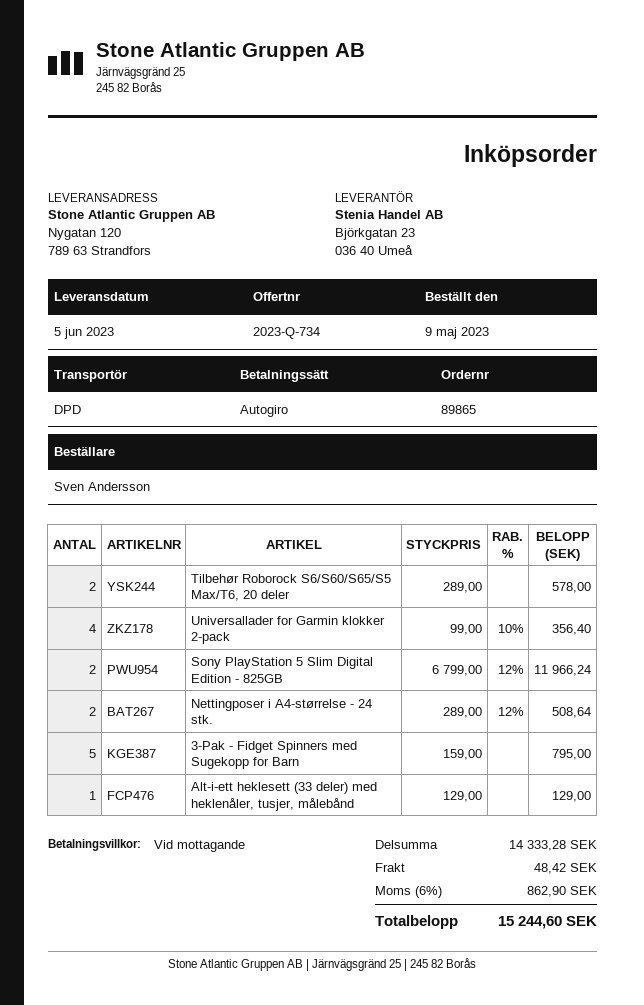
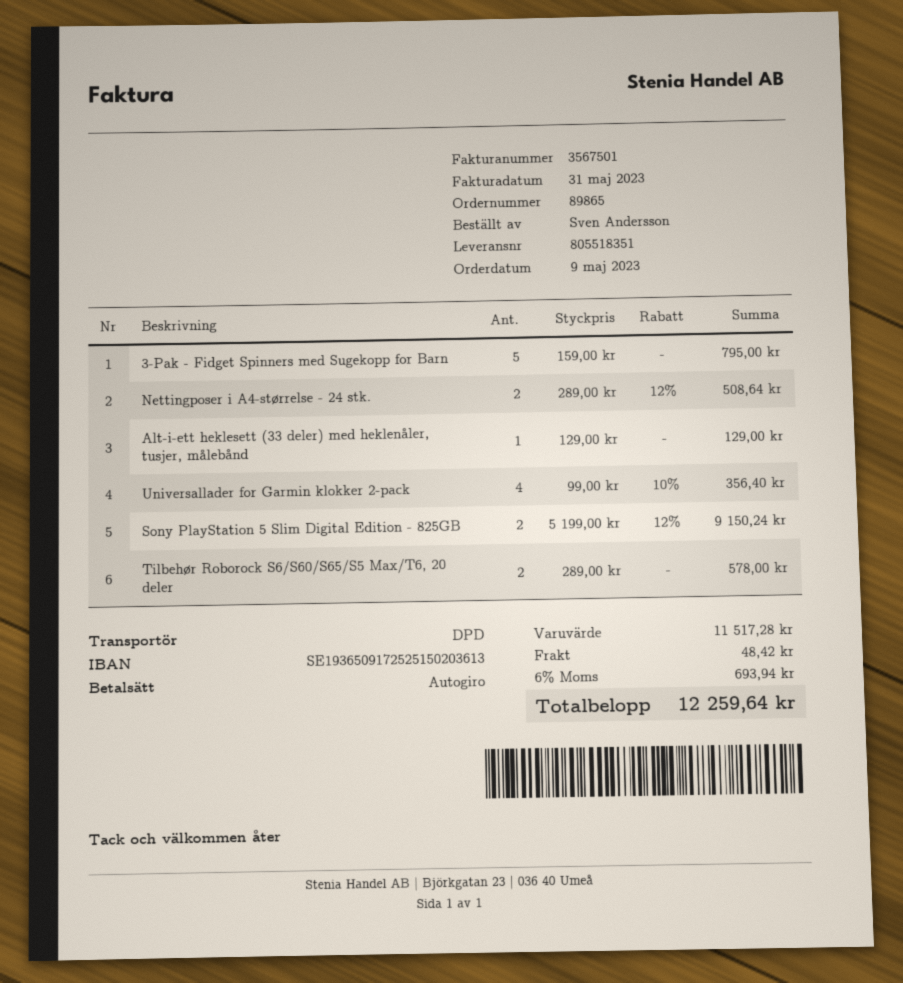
Sony PlayStation 5 Slim Digital Edition - 825GB: 2 x 6799.00 - 12% = 11966.24 -> 2 x 5199.00 - 12% = 9150.24
subtotal: 14333.28 -> 11517.28
tax: 6% = 862.90 -> 6% = 693.94
total: 15244.60 -> 12259.64

